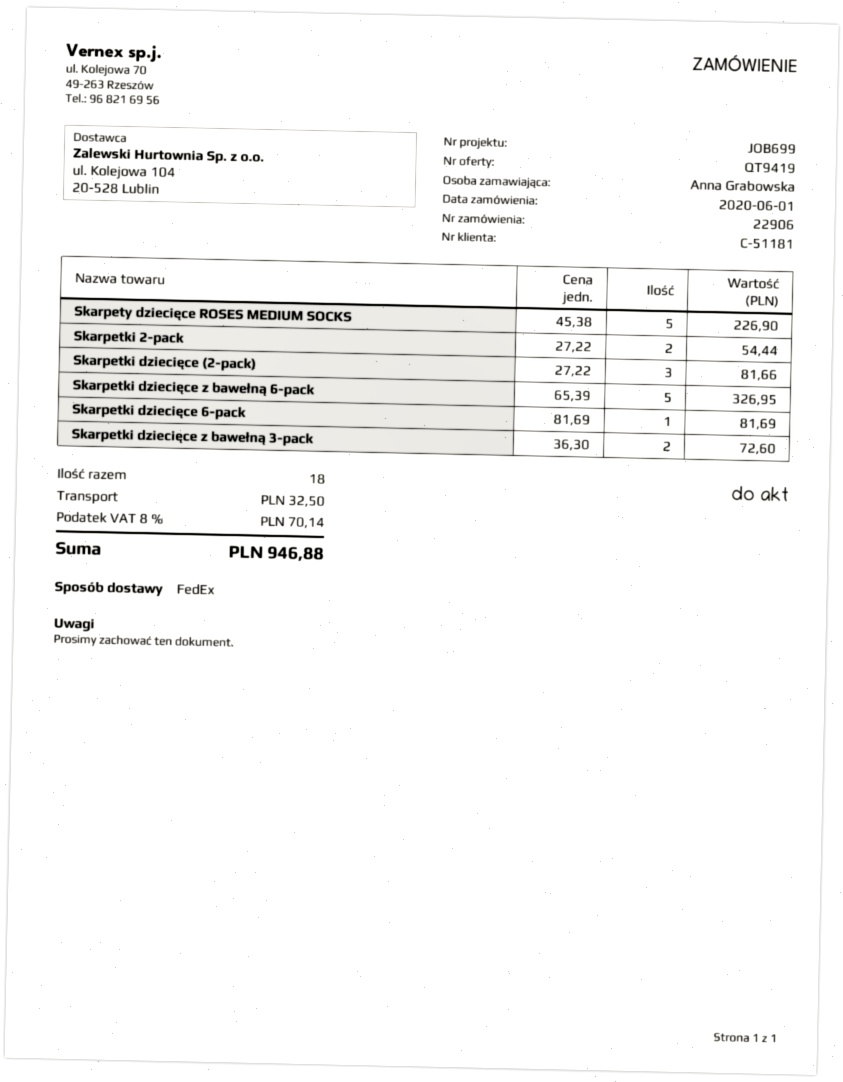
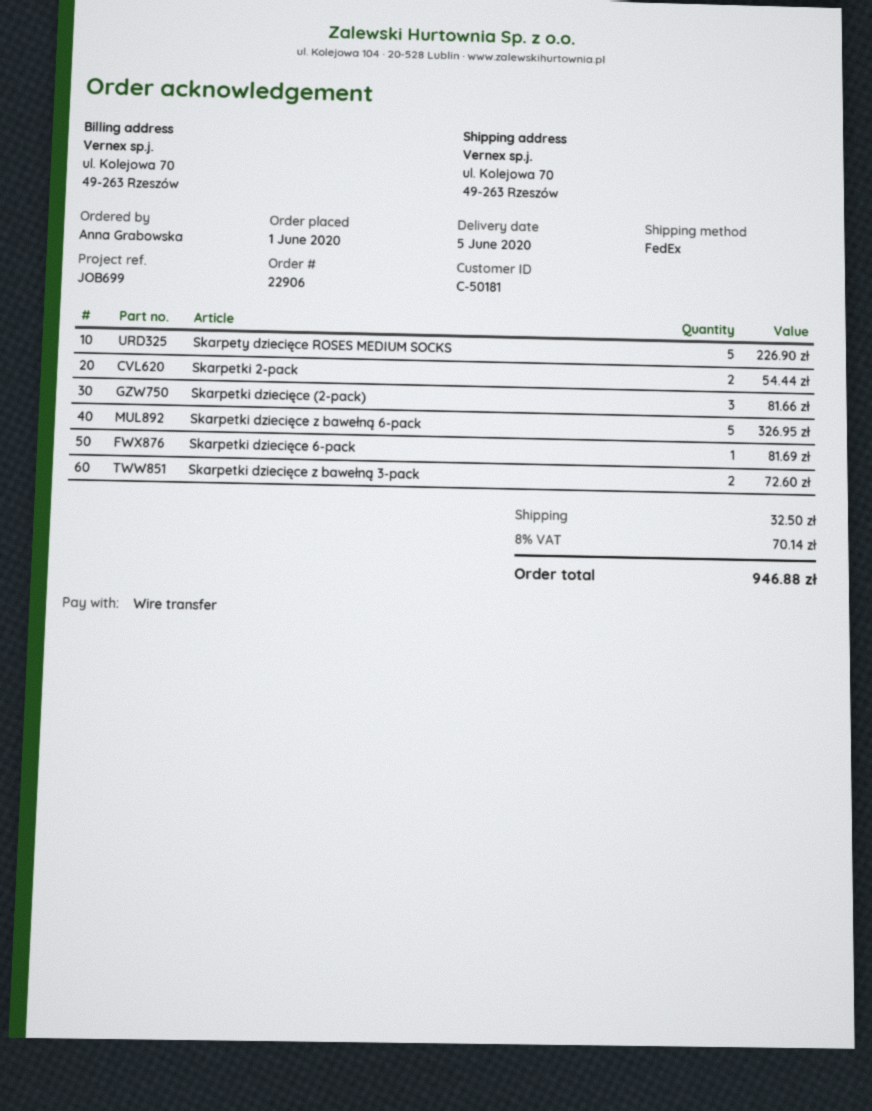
customer number: C-51181 -> C-50181

